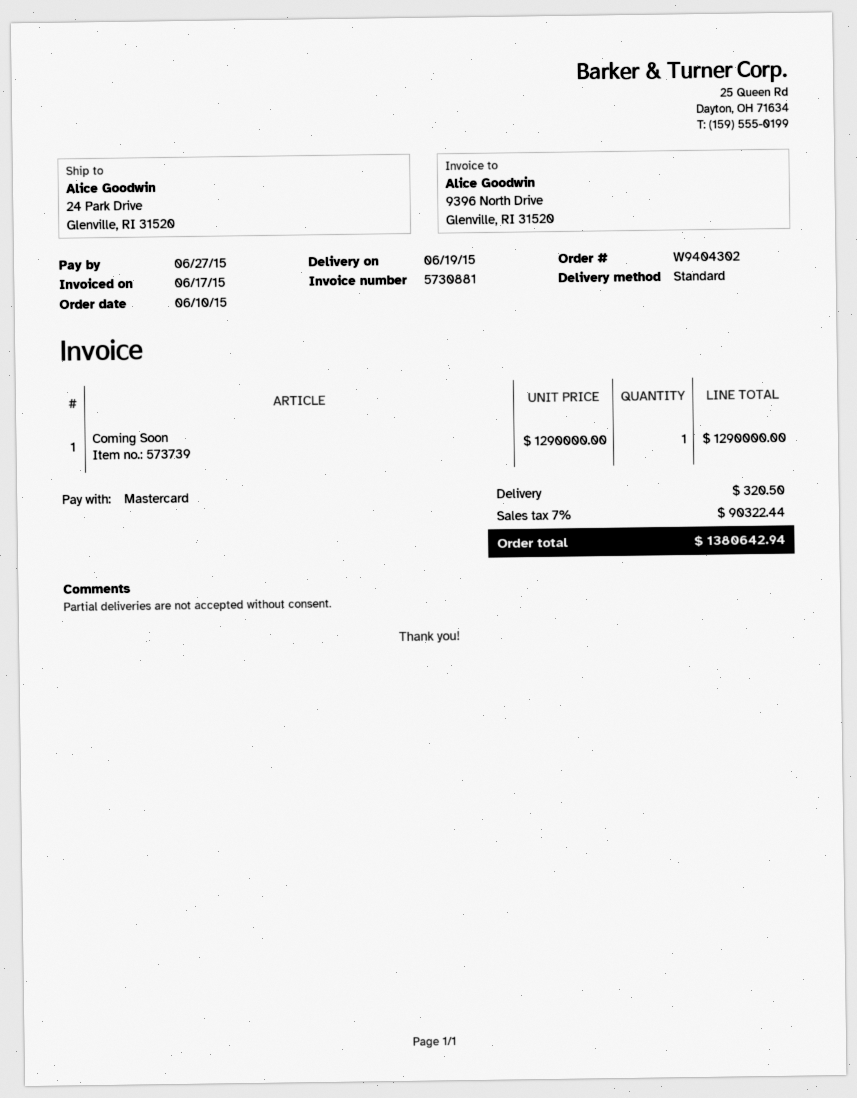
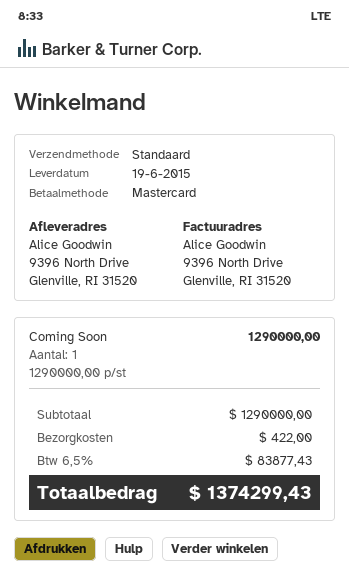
ship to: 24 Park Drive, Glenville, RI 31520 -> 9396 North Drive, Glenville, RI 31520
shipping: 320.50 -> 422.00
tax: 7% = 90322.44 -> 6.5% = 83877.43
total: 1380642.94 -> 1374299.43

